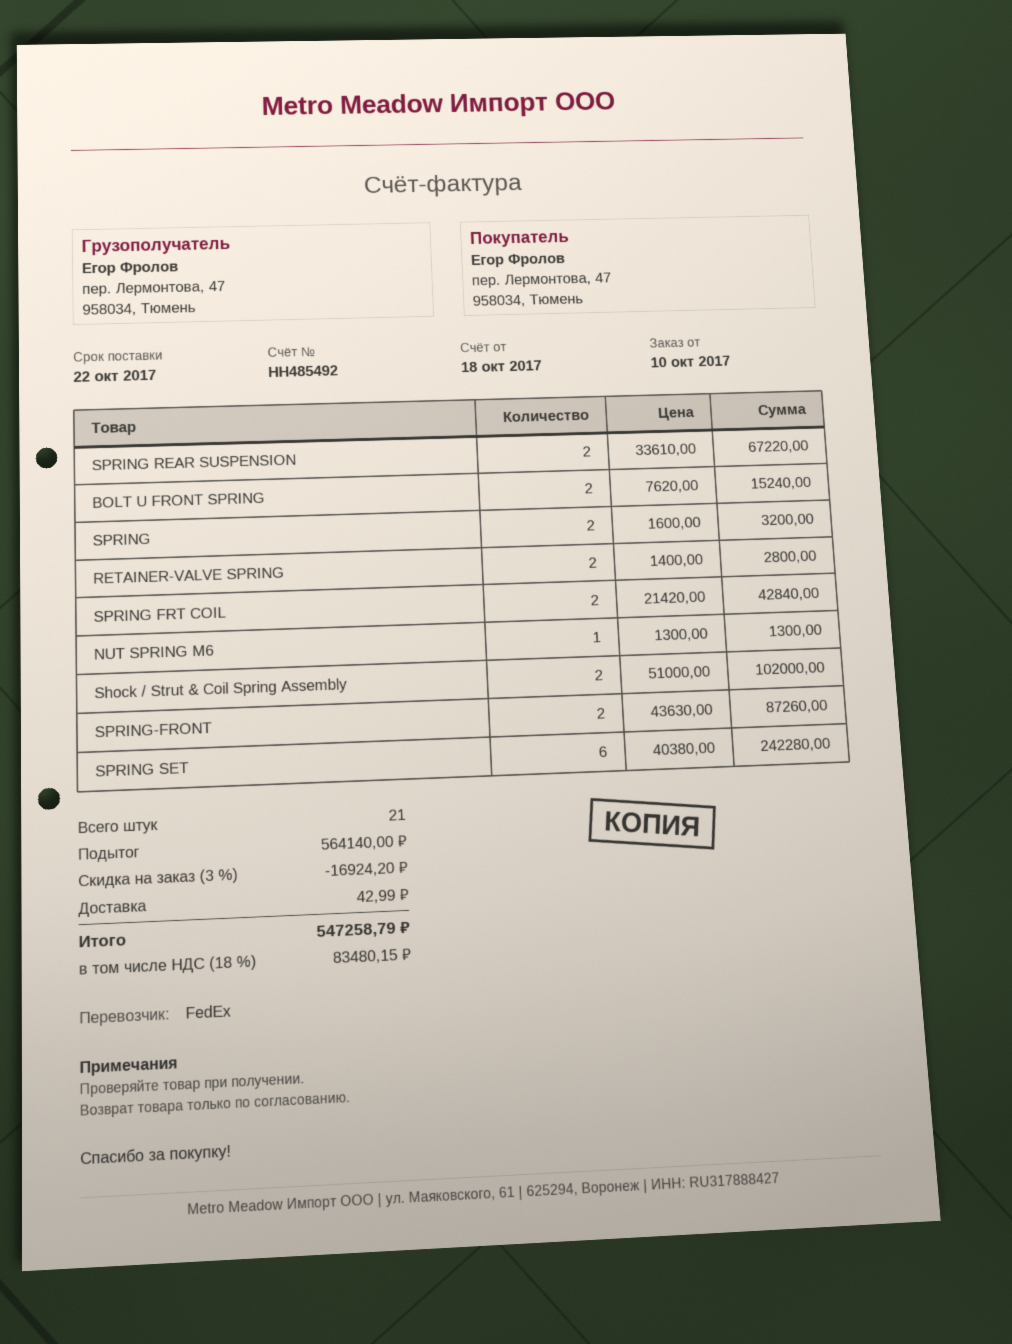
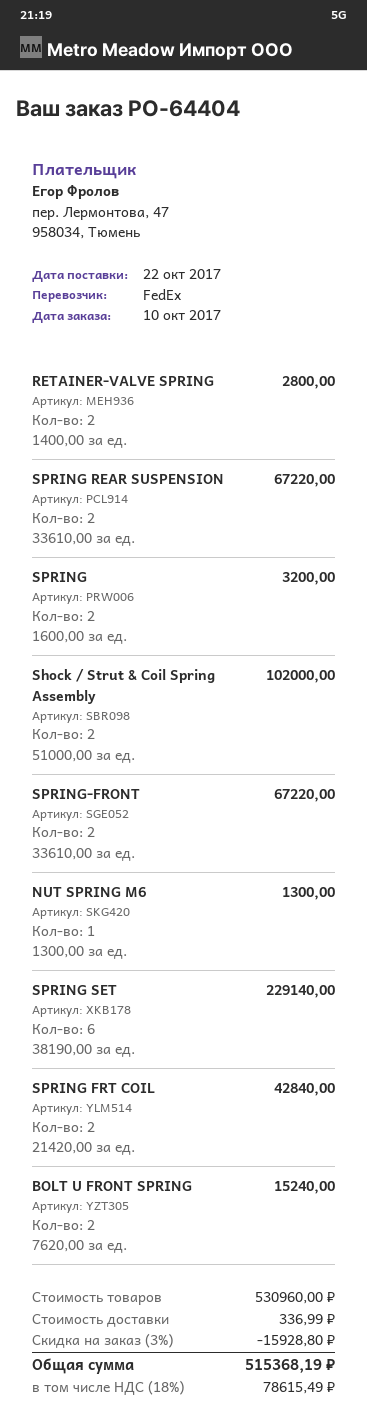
SPRING-FRONT: 2 x 43630.00 = 87260.00 -> 2 x 33610.00 = 67220.00
SPRING SET: 6 x 40380.00 = 242280.00 -> 6 x 38190.00 = 229140.00
subtotal: 564140.00 -> 530960.00
discount: 3% = 16924.20 -> 3% = 15928.80
shipping: 42.99 -> 336.99
tax: 18% = 83480.15 -> 18% = 78615.49
total: 547258.79 -> 515368.19

